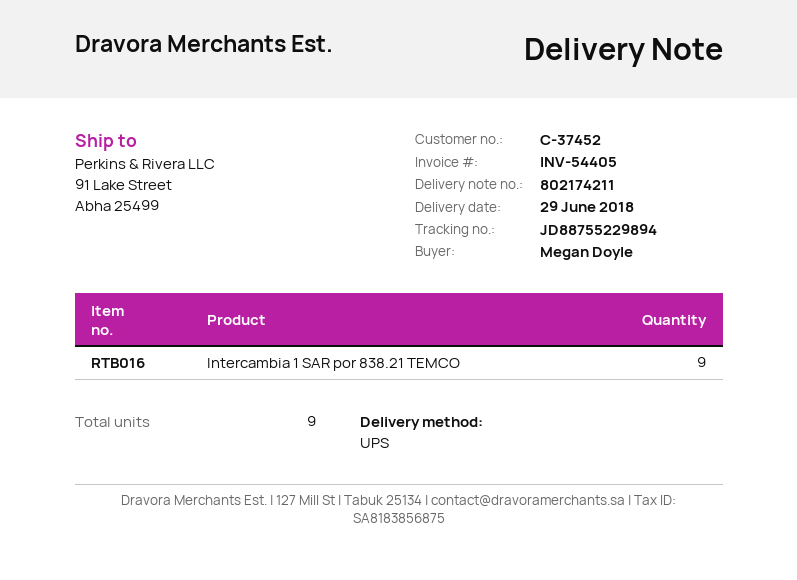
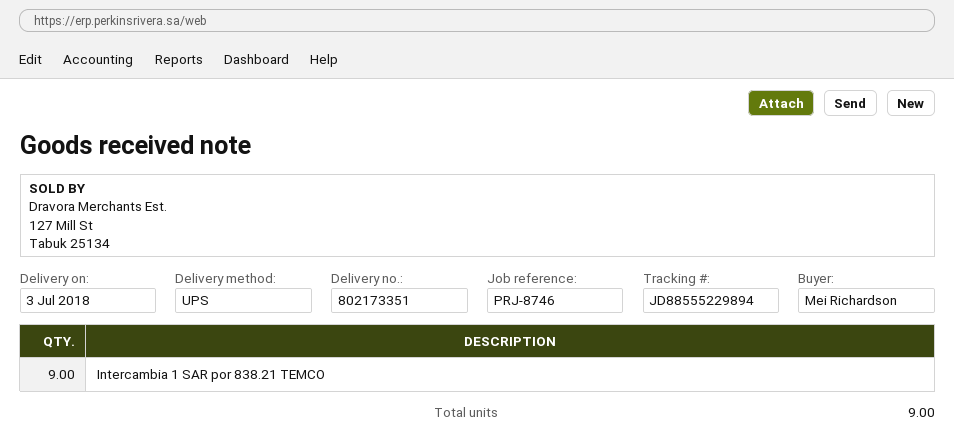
delivery note number: 802174211 -> 802173351
delivery date: 2018-06-29 -> 2018-07-03
ordered by: Megan Doyle -> Mei Richardson
tracking number: JD88755229894 -> JD88555229894

